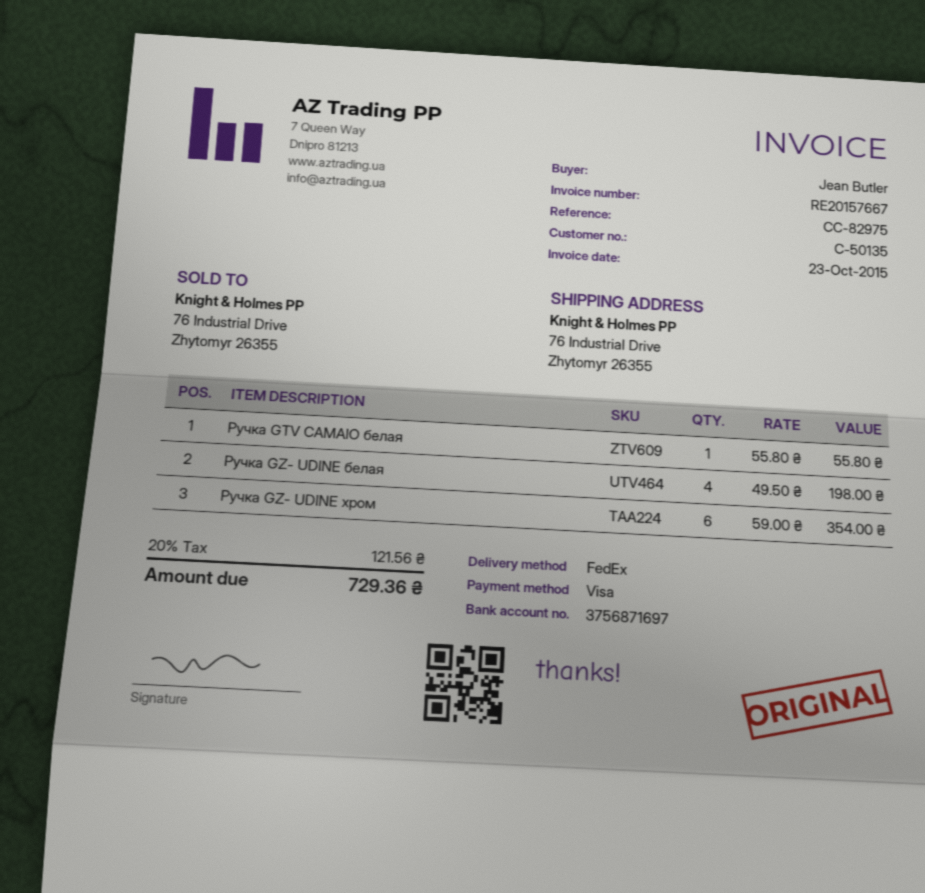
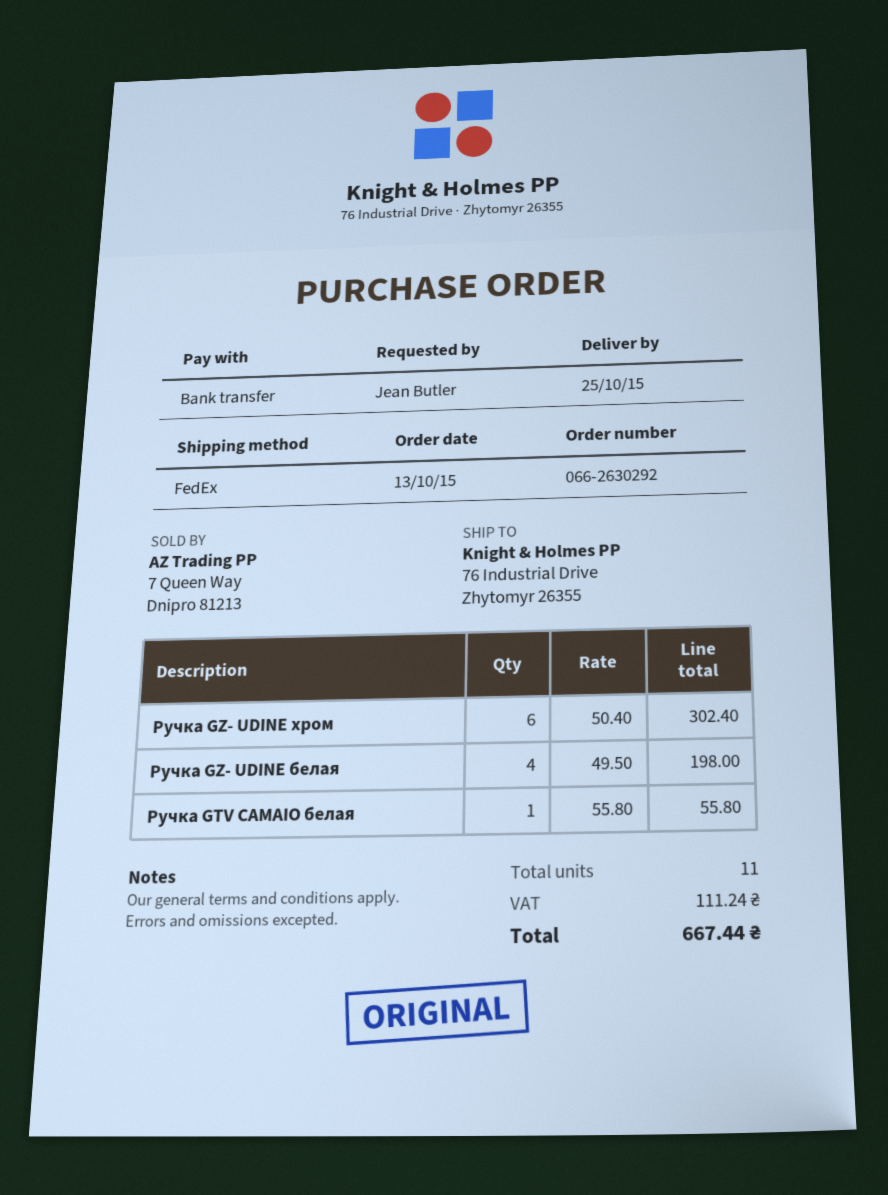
payment method: Visa -> bank transfer
Ручка GZ- UDINE хром: 6 x 59.00 = 354.00 -> 6 x 50.40 = 302.40
tax: 121.56 -> 111.24
total: 729.36 -> 667.44

